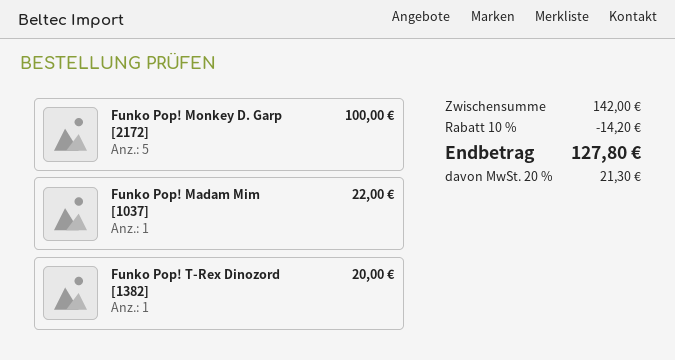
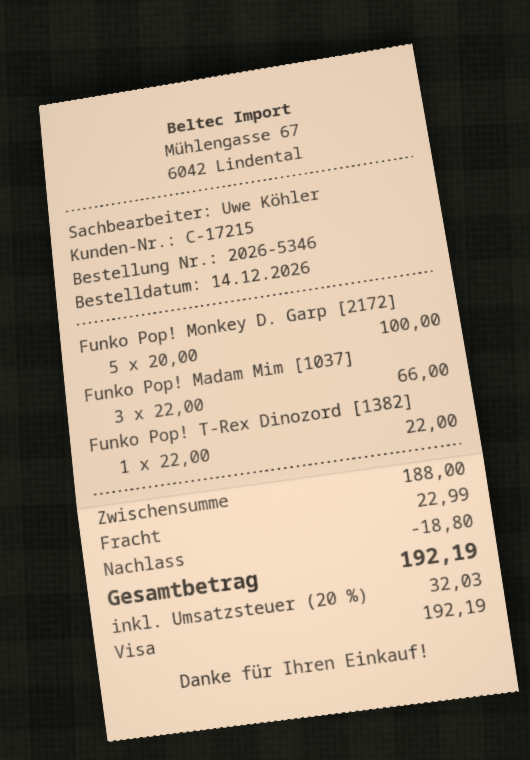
Funko Pop! Madam Mim [1037]: 1 for 22.00 -> 3 for 66.00
Funko Pop! T-Rex Dinozord [1382]: 1 for 20.00 -> 1 for 22.00
subtotal: 142.00 -> 188.00
discount: 14.20 -> 18.80
shipping: none -> 22.99
tax: 20% = 21.30 -> 20% = 32.03
total: 127.80 -> 192.19

